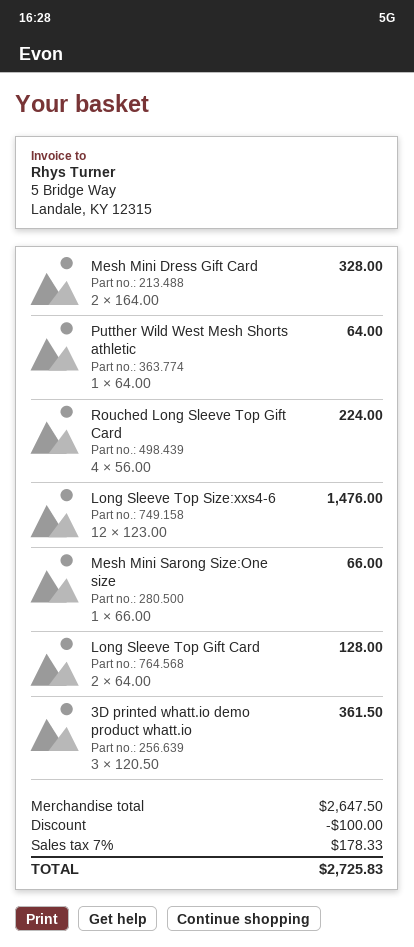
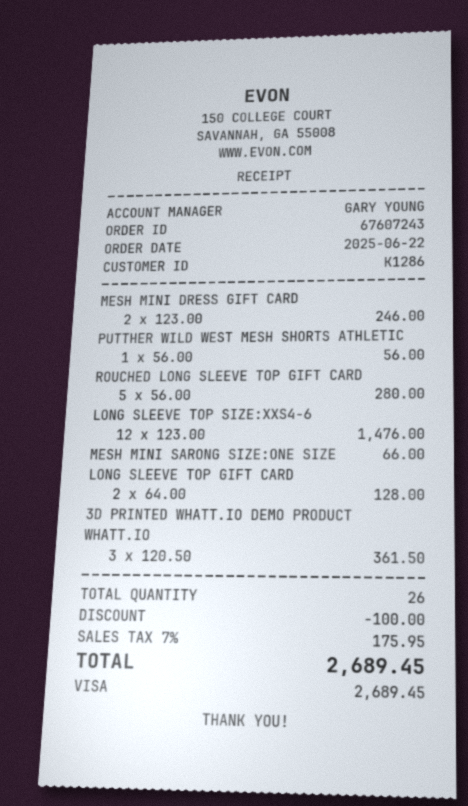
Mesh Mini Dress Gift Card: 2 x 164.00 = 328.00 -> 2 x 123.00 = 246.00
Putther Wild West Mesh Shorts athletic: 1 x 64.00 = 64.00 -> 1 x 56.00 = 56.00
Rouched Long Sleeve Top Gift Card: 4 x 56.00 = 224.00 -> 5 x 56.00 = 280.00
tax: 7% = 178.33 -> 7% = 175.95
total: 2725.83 -> 2689.45

